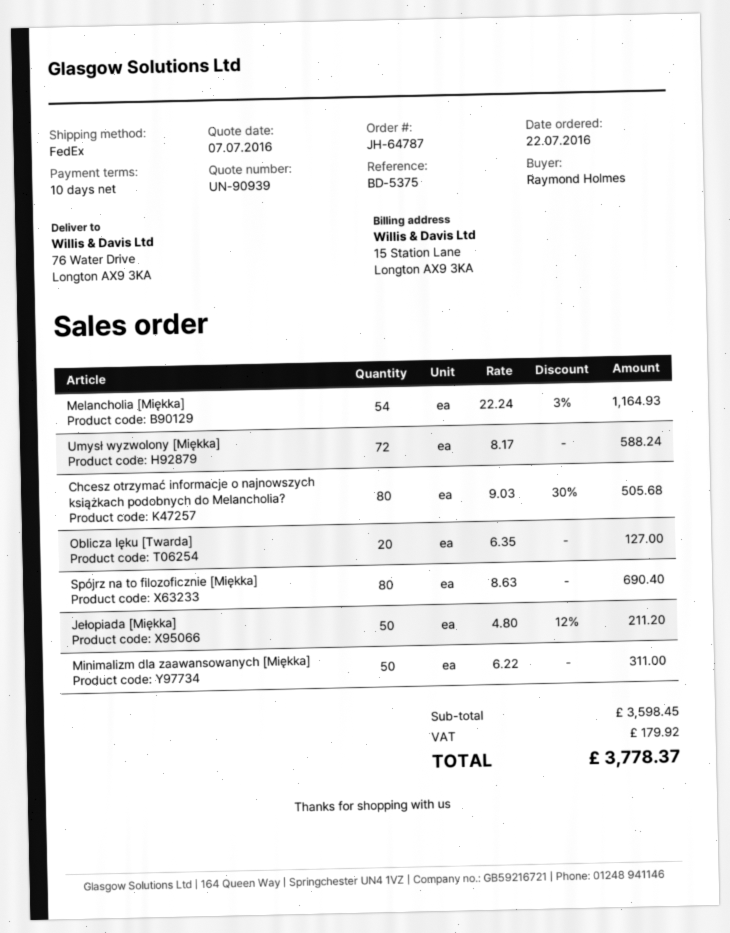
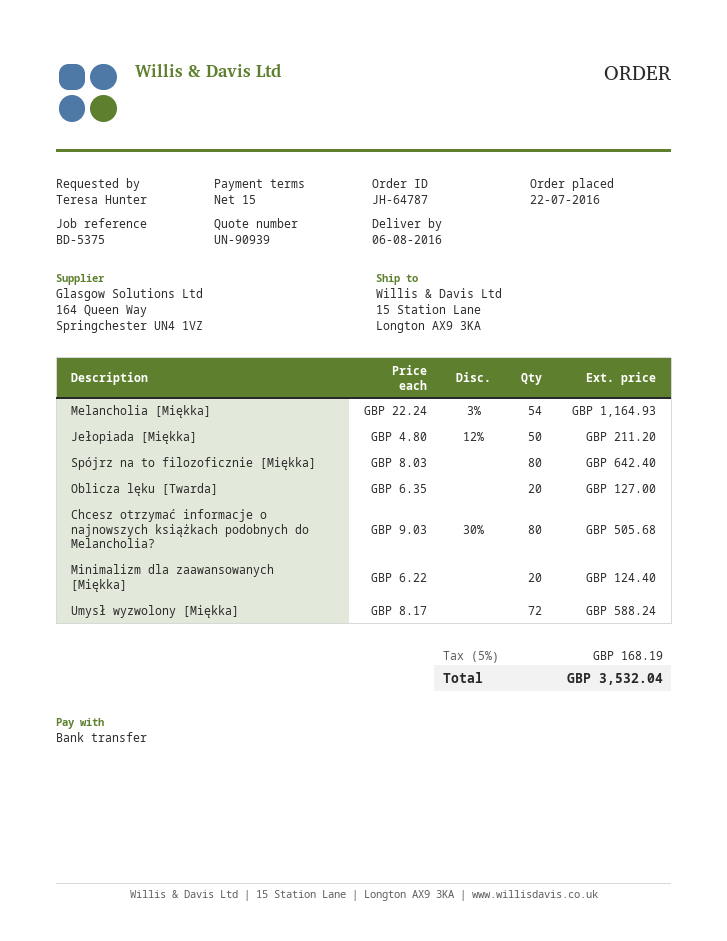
payment terms: 10 days -> 15 days
ordered by: Raymond Holmes -> Teresa Hunter
ship to: 76 Water Drive, Longton AX9 3KA -> 15 Station Lane, Longton AX9 3KA
Spójrz na to filozoficznie [Miękka]: 80 x 8.63 = 690.40 -> 80 x 8.03 = 642.40
Minimalizm dla zaawansowanych [Miękka]: 50 x 6.22 = 311.00 -> 20 x 6.22 = 124.40
tax: 179.92 -> 168.19
total: 3778.37 -> 3532.04

